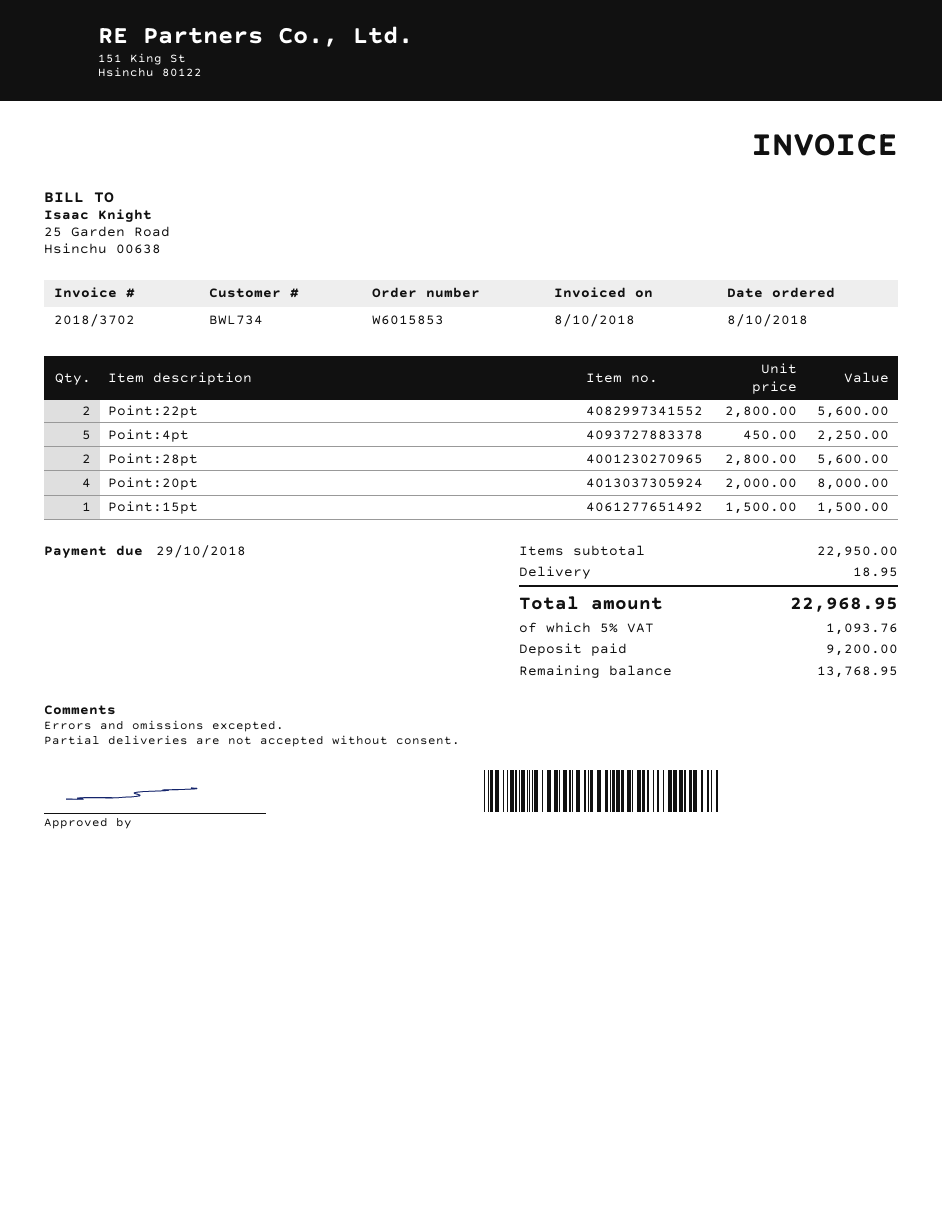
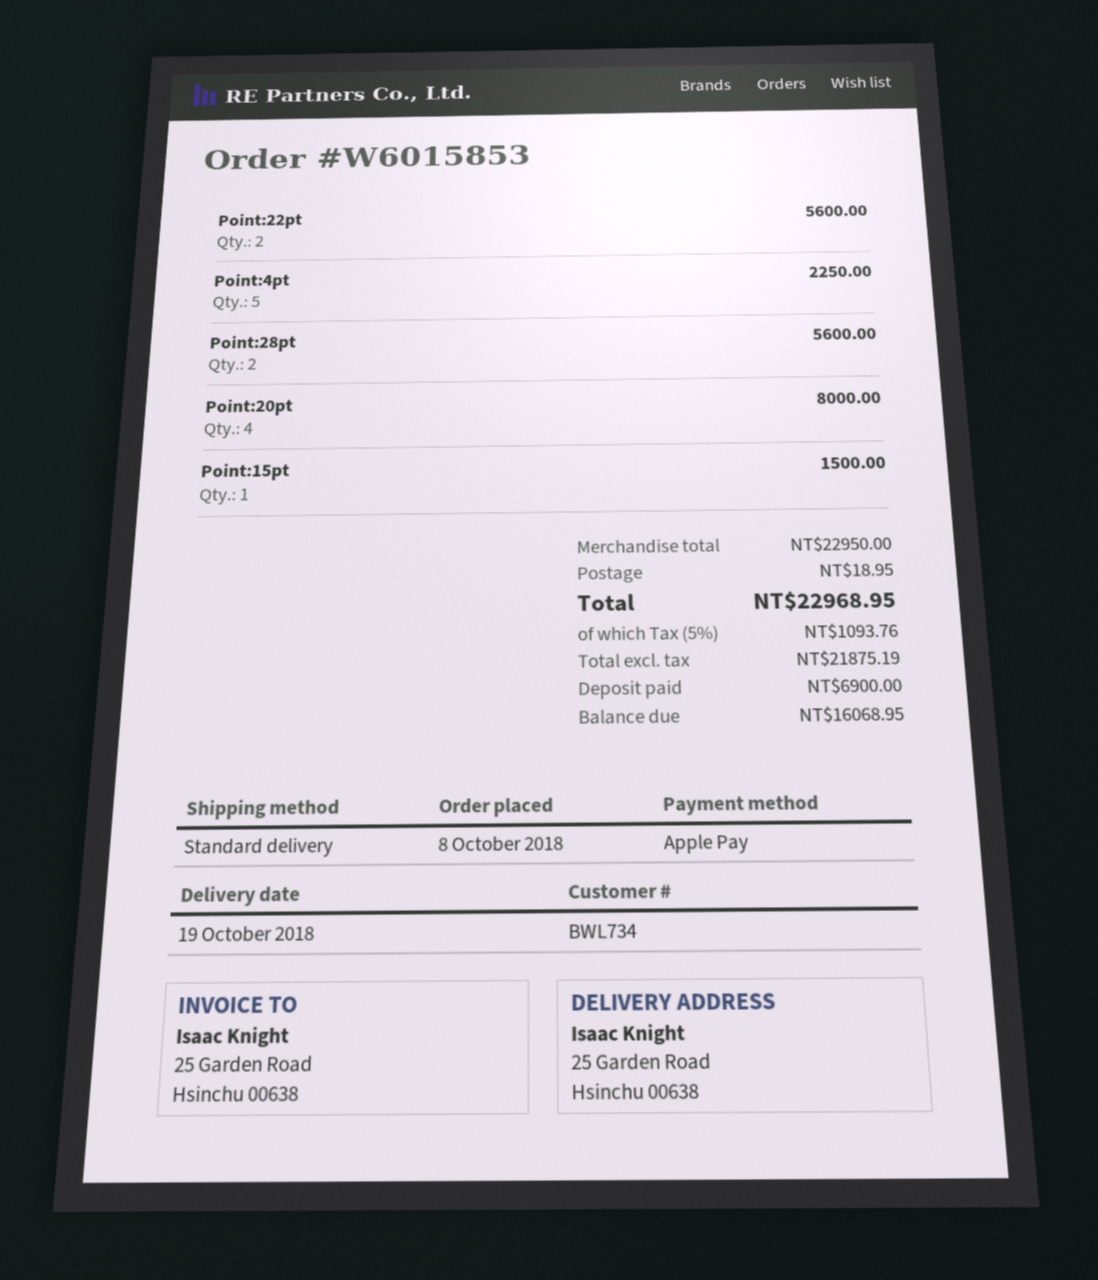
deposit: 9200.00 -> 6900.00
balance: 13768.95 -> 16068.95

